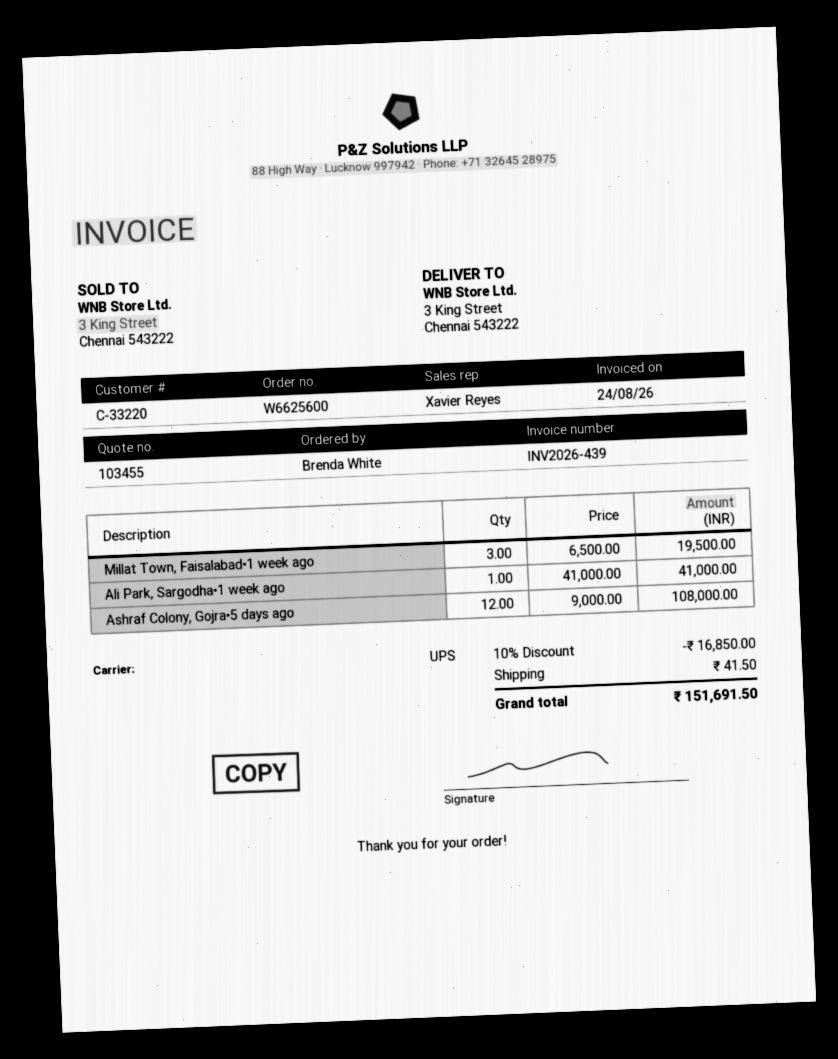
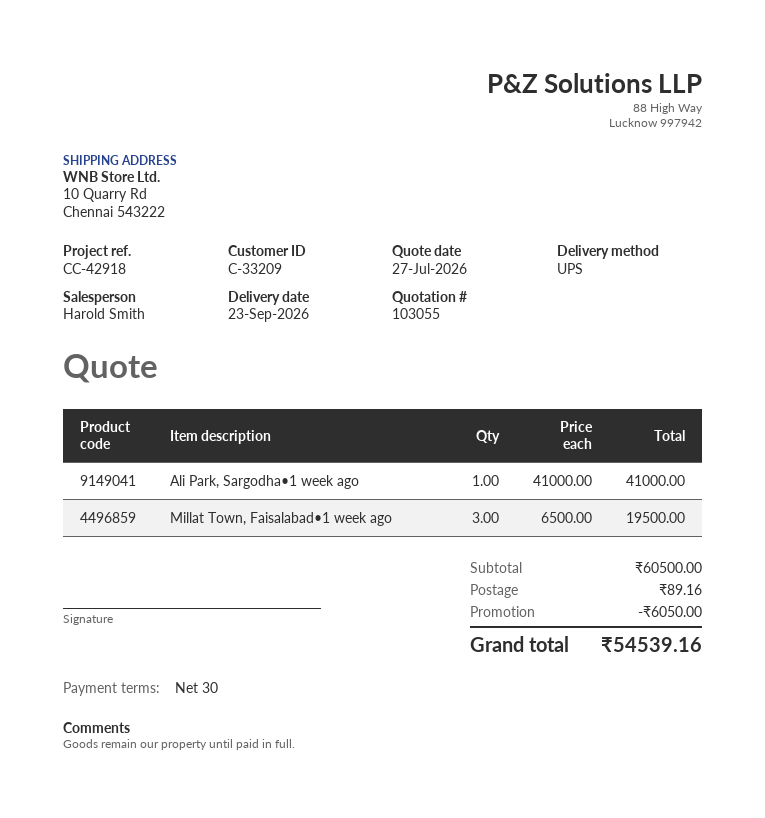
quote number: 103455 -> 103055
customer number: C-33220 -> C-33209
sales rep: Xavier Reyes -> Harold Smith
ship to: 3 King Street, Chennai 543222 -> 10 Quarry Rd, Chennai 543222
Ashraf Colony, Gojra•5 days ago: 12 x 9000.00 = 108000.00 -> none
discount: 16850.00 -> 6050.00
shipping: 41.50 -> 89.16
total: 151691.50 -> 54539.16

